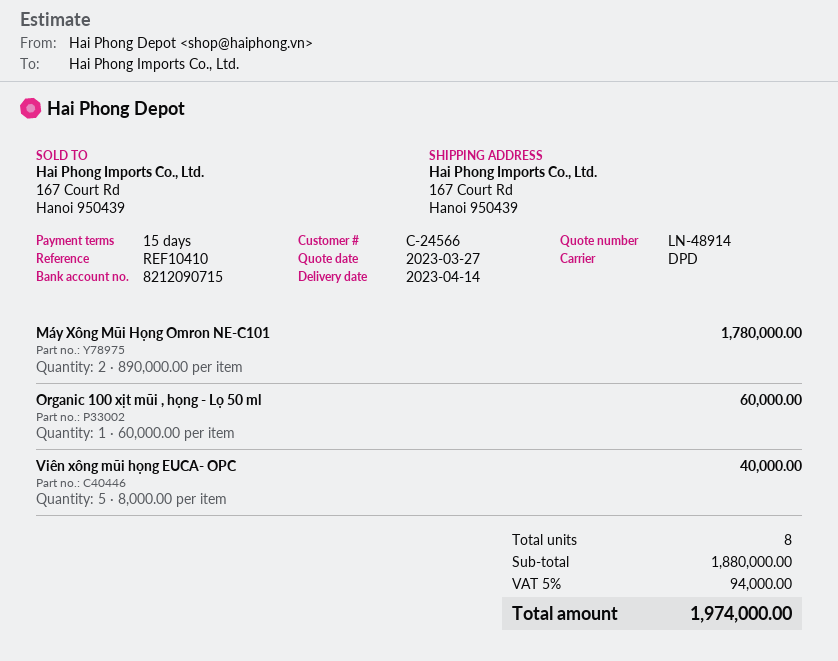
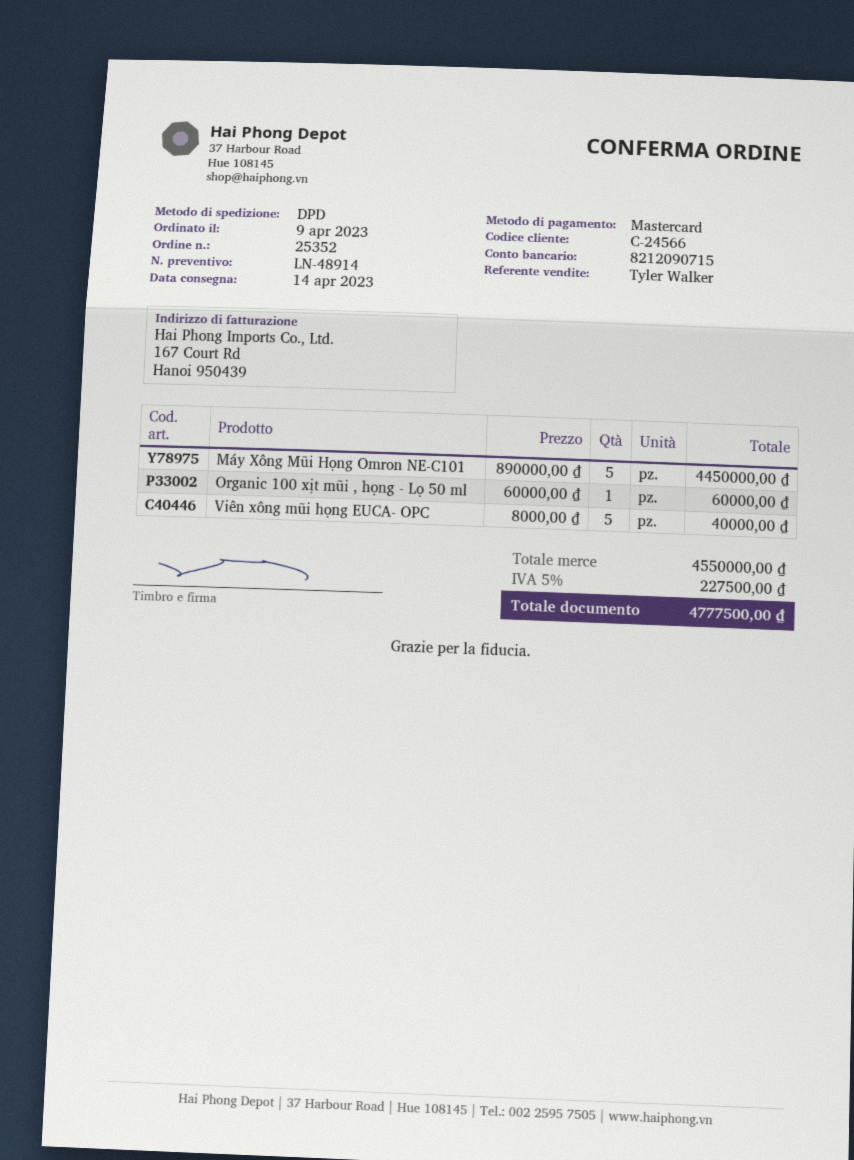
Máy Xông Mũi Họng Omron NE-C101: 2 x 890000.00 = 1780000.00 -> 5 x 890000.00 = 4450000.00
subtotal: 1880000.00 -> 4550000.00
tax: 5% = 94000.00 -> 5% = 227500.00
total: 1974000.00 -> 4777500.00

